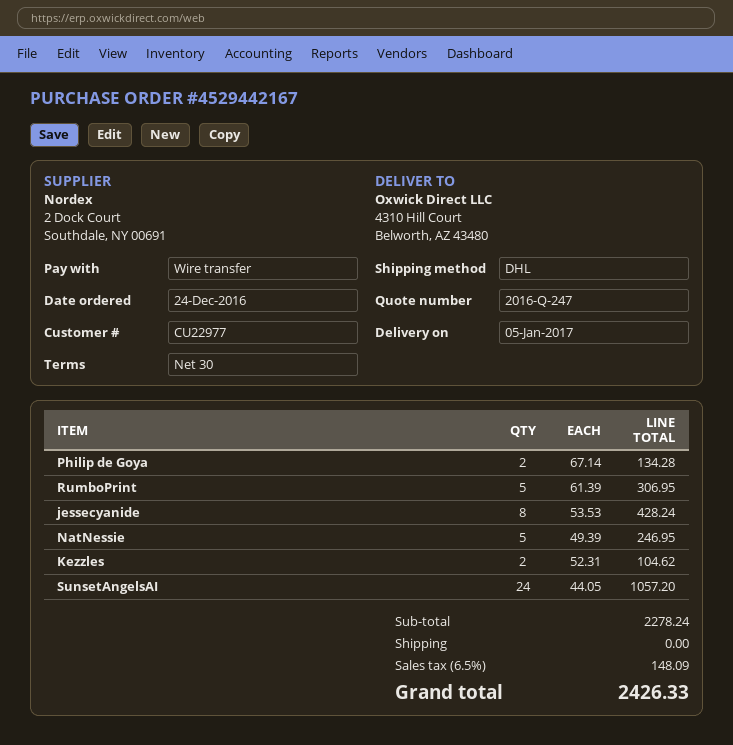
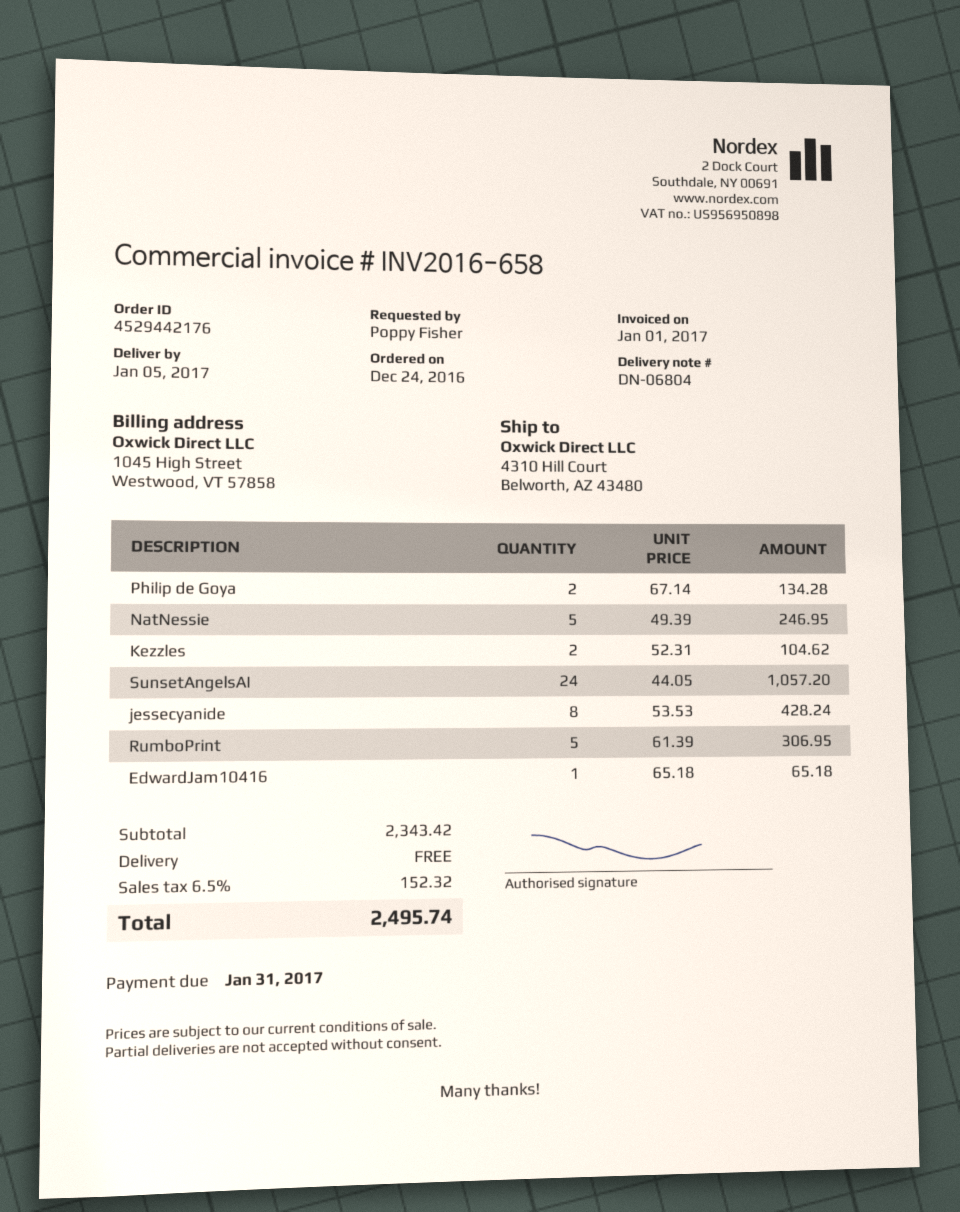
order number: 4529442167 -> 4529442176
EdwardJam10416: none -> 1 x 65.18 = 65.18
subtotal: 2278.24 -> 2343.42
tax: 6.5% = 148.09 -> 6.5% = 152.32
total: 2426.33 -> 2495.74

